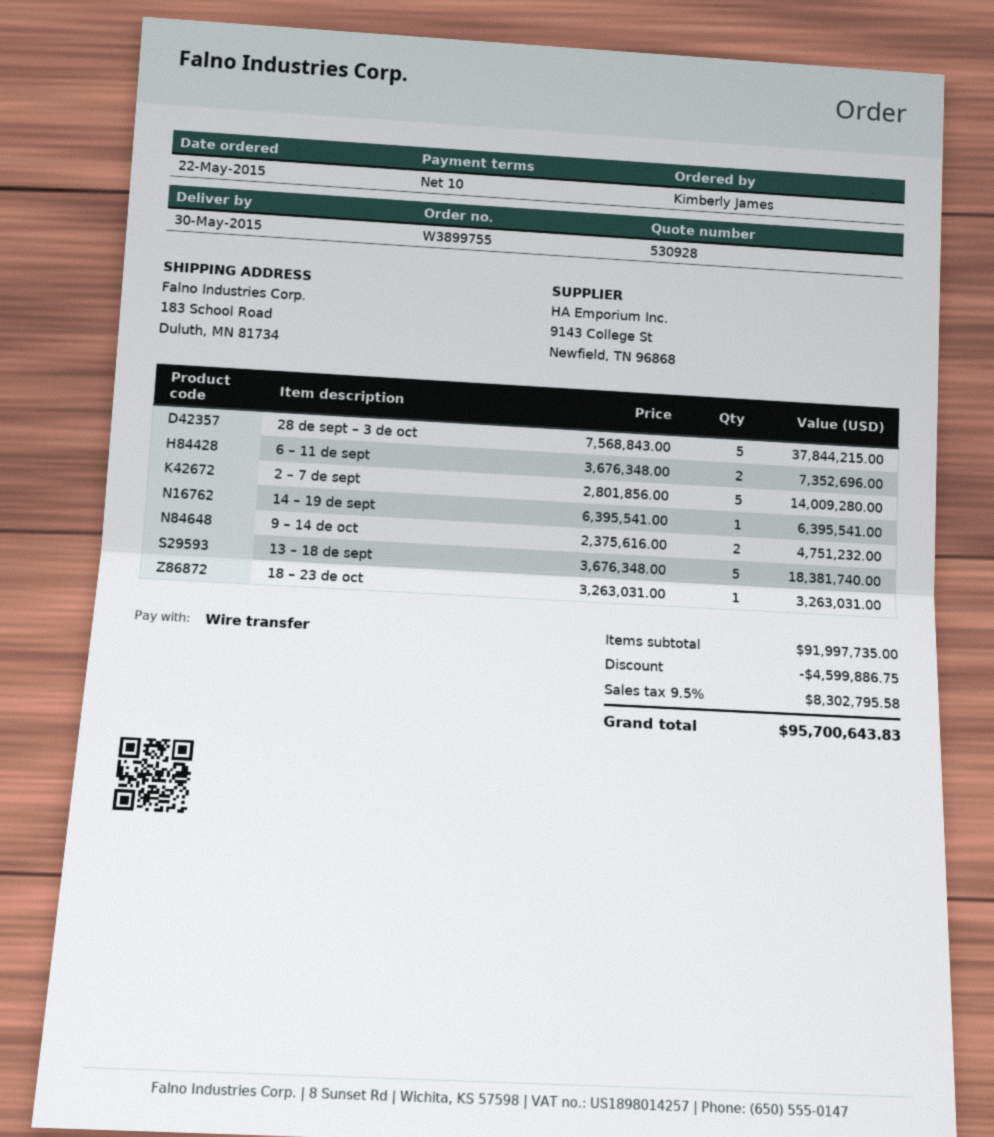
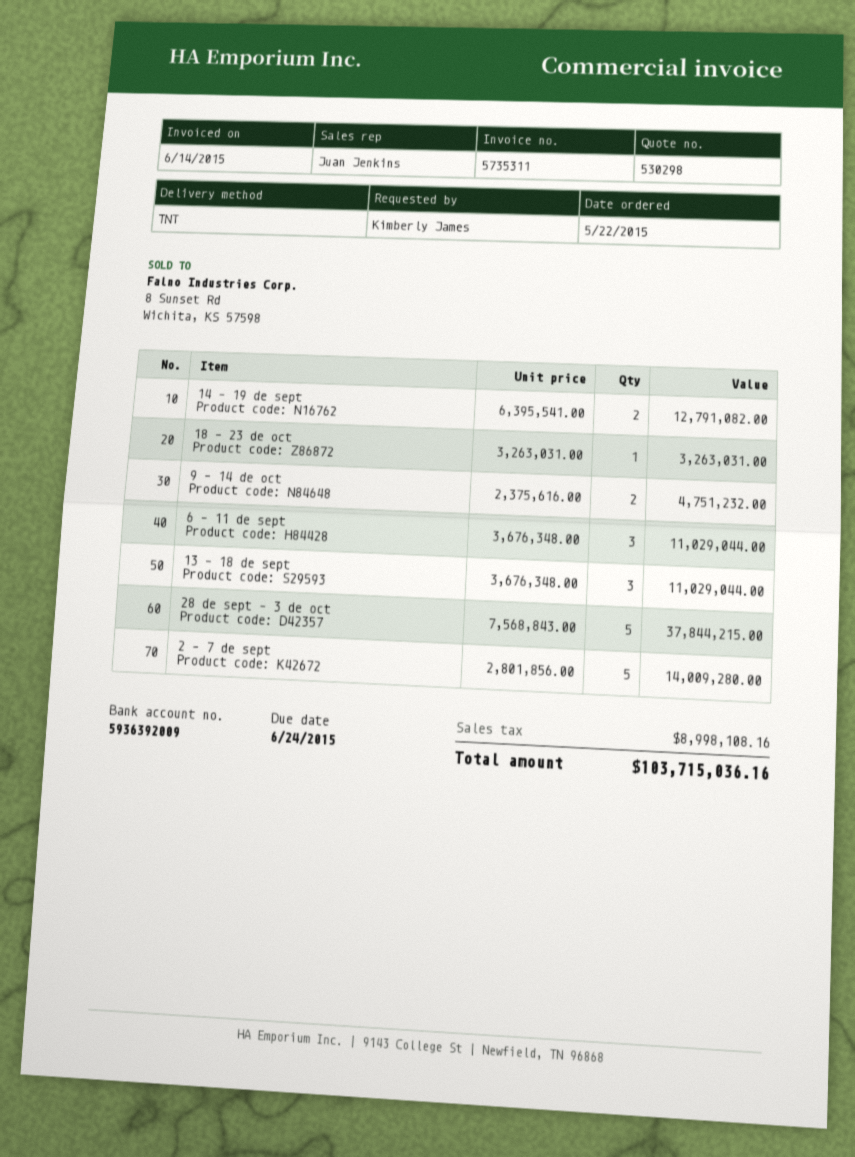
quote number: 530928 -> 530298
6 – 11 de sept: 2 x 3676348.00 = 7352696.00 -> 3 x 3676348.00 = 11029044.00
14 – 19 de sept: 1 x 6395541.00 = 6395541.00 -> 2 x 6395541.00 = 12791082.00
13 – 18 de sept: 5 x 3676348.00 = 18381740.00 -> 3 x 3676348.00 = 11029044.00
discount: 4599886.75 -> none
tax: 8302795.58 -> 8998108.16
total: 95700643.83 -> 103715036.16

